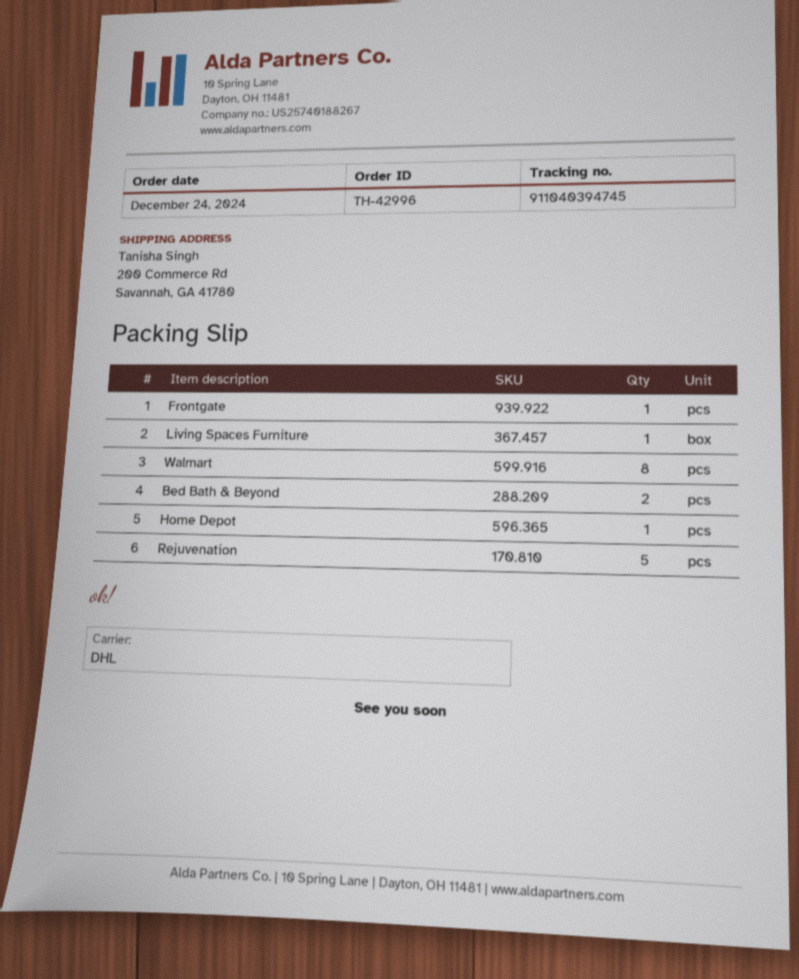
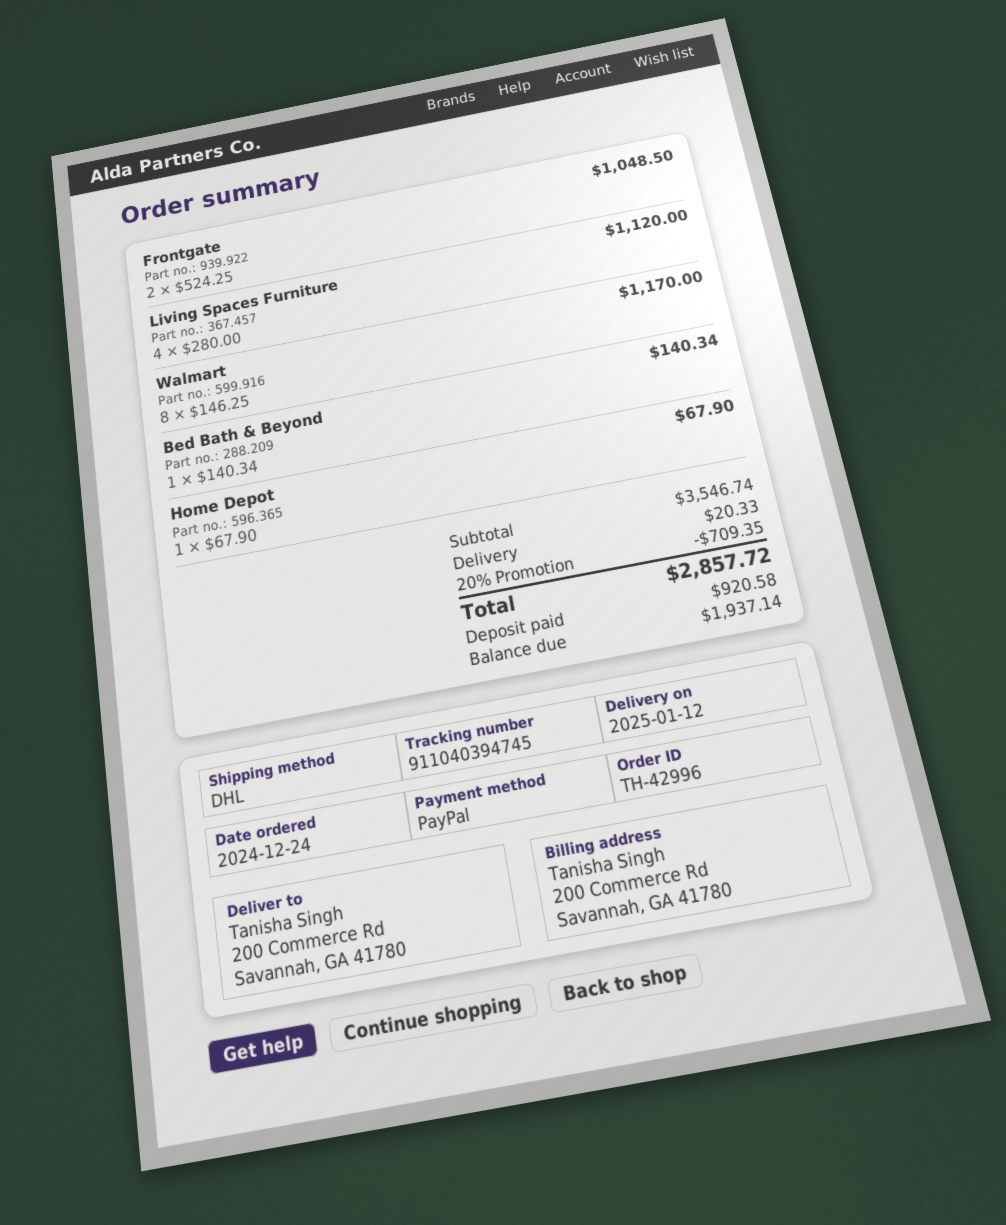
Frontgate: 1 -> 2
Living Spaces Furniture: 1 -> 4
Bed Bath & Beyond: 2 -> 1
Rejuvenation: 5 -> none

